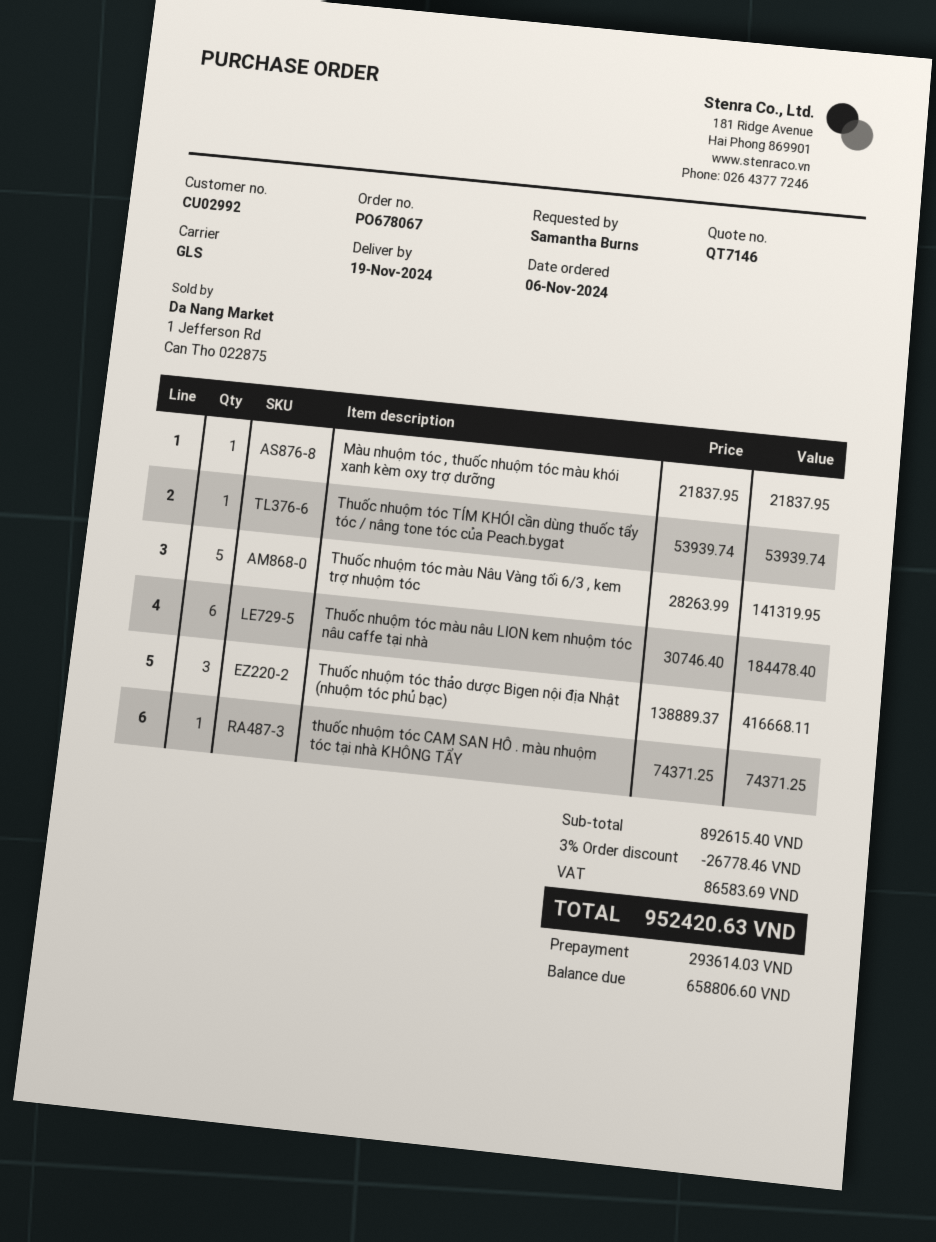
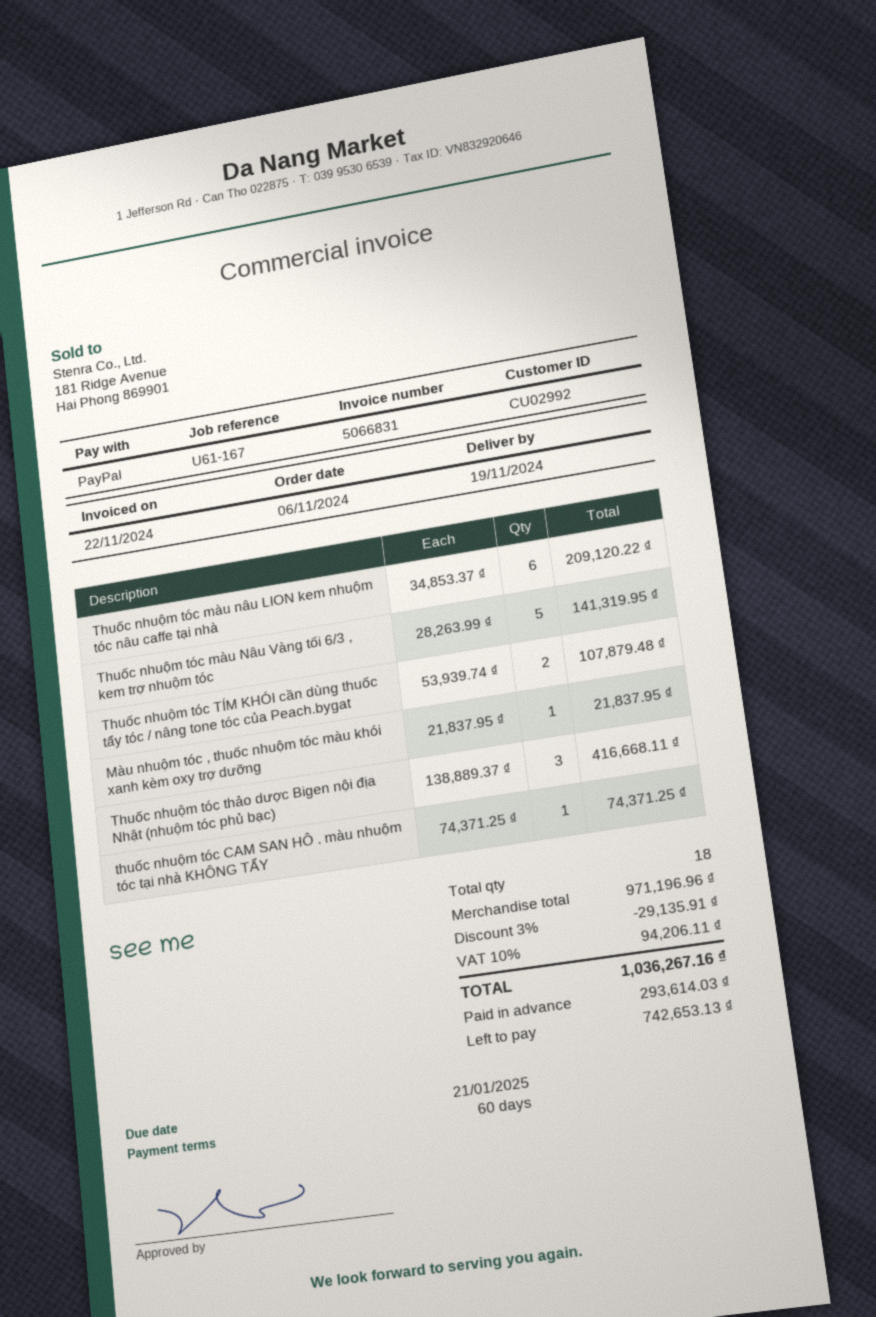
Thuốc nhuộm tóc TÍM KHÓI cần dùng thuốc tẩy tóc / nâng tone tóc của Peach.bygat: 1 x 53939.74 = 53939.74 -> 2 x 53939.74 = 107879.48
Thuốc nhuộm tóc màu nâu LION kem nhuộm tóc nâu caffe tại nhà: 6 x 30746.40 = 184478.40 -> 6 x 34853.37 = 209120.22
subtotal: 892615.40 -> 971196.96
discount: 3% = 26778.46 -> 3% = 29135.91
tax: 86583.69 -> 94206.11
total: 952420.63 -> 1036267.16
balance: 658806.60 -> 742653.13

